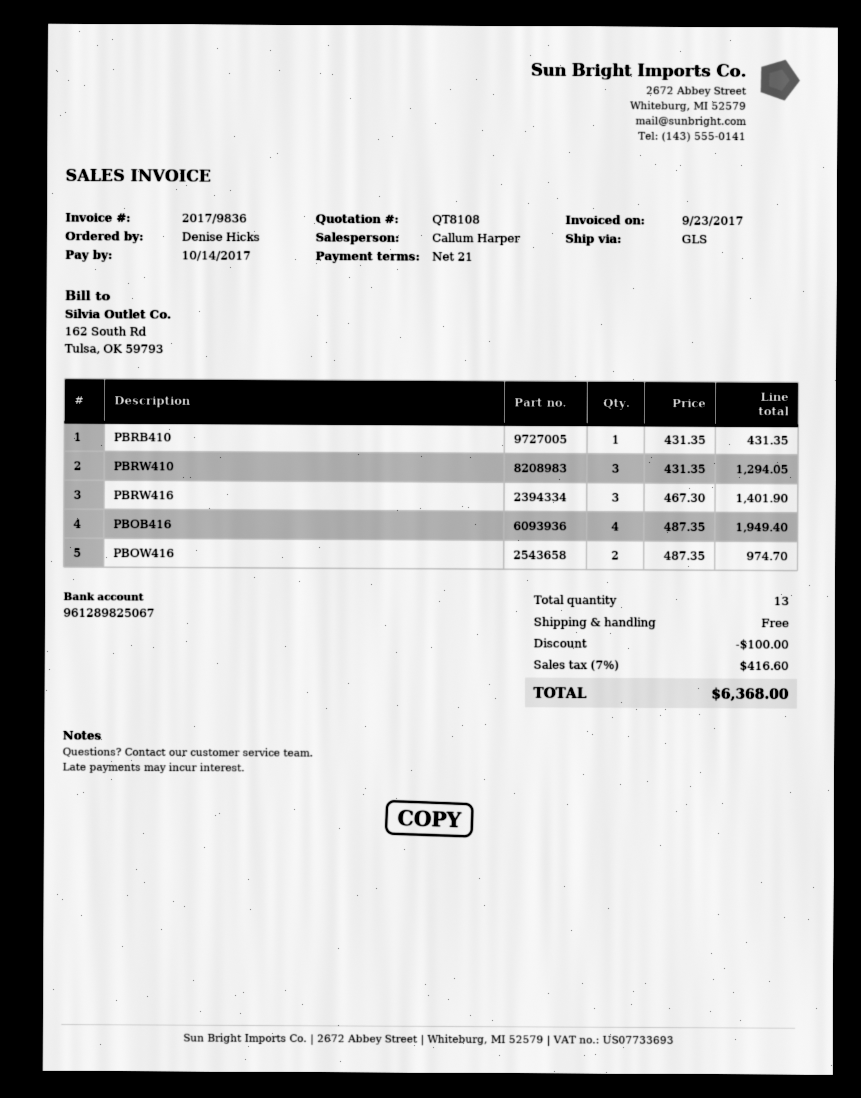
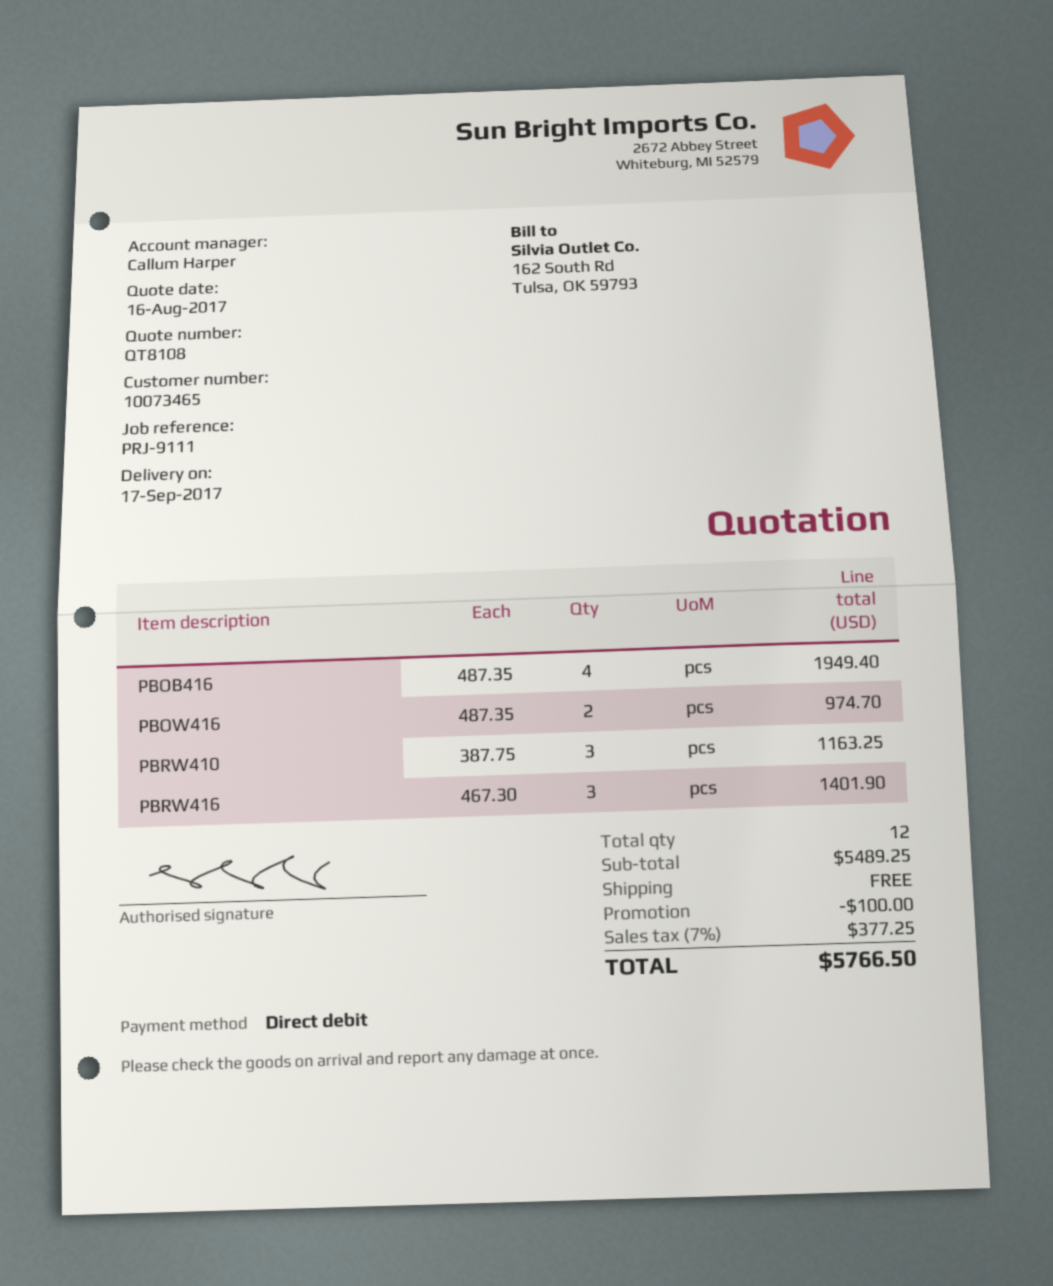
PBRB410: 1 x 431.35 = 431.35 -> none
PBRW410: 3 x 431.35 = 1294.05 -> 3 x 387.75 = 1163.25
total quantity: 13 -> 12
tax: 7% = 416.60 -> 7% = 377.25
total: 6368.00 -> 5766.50

